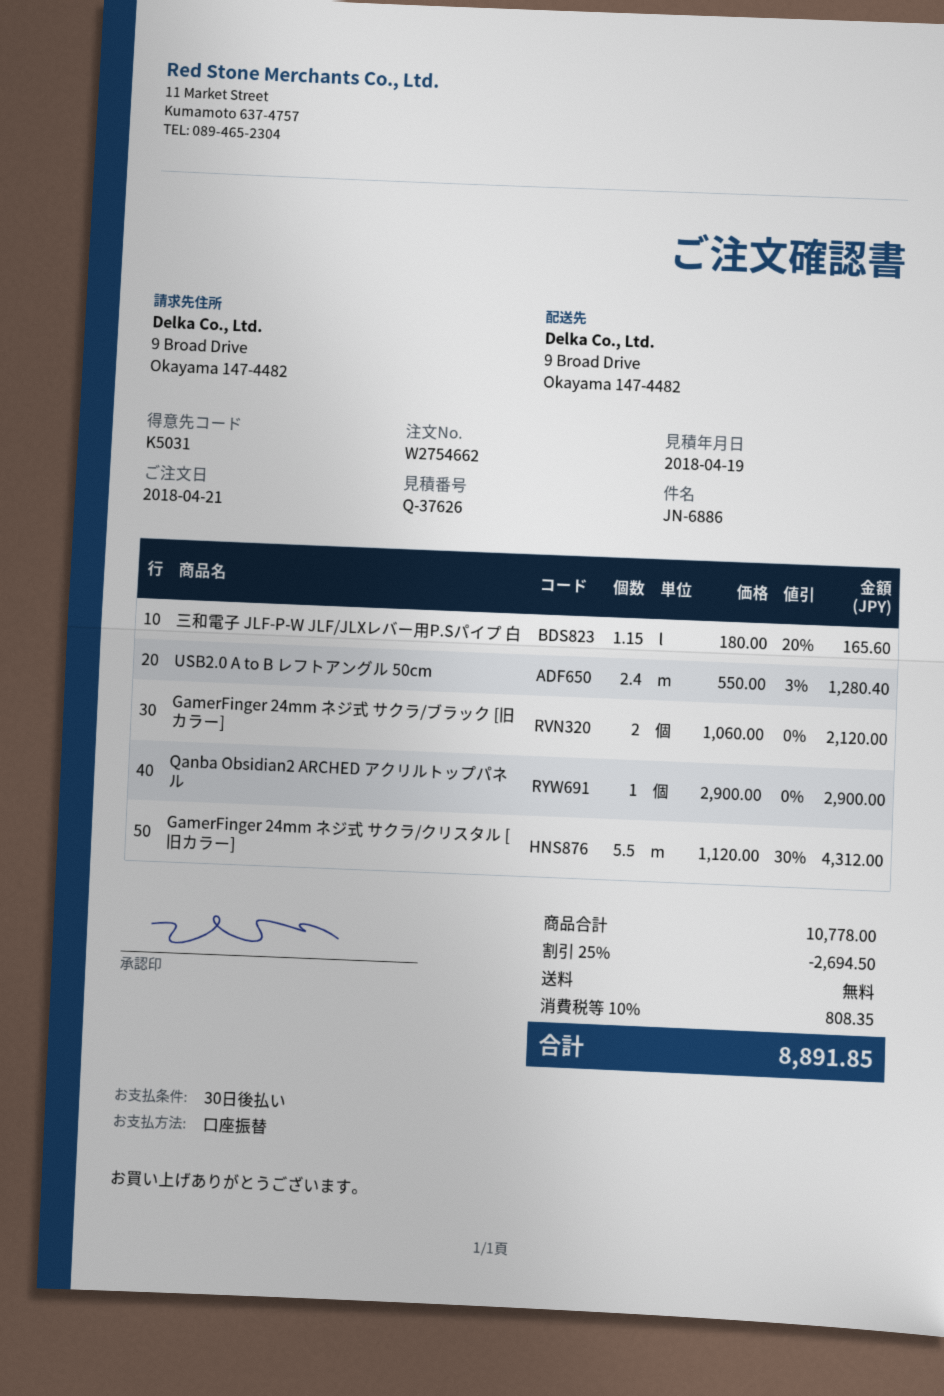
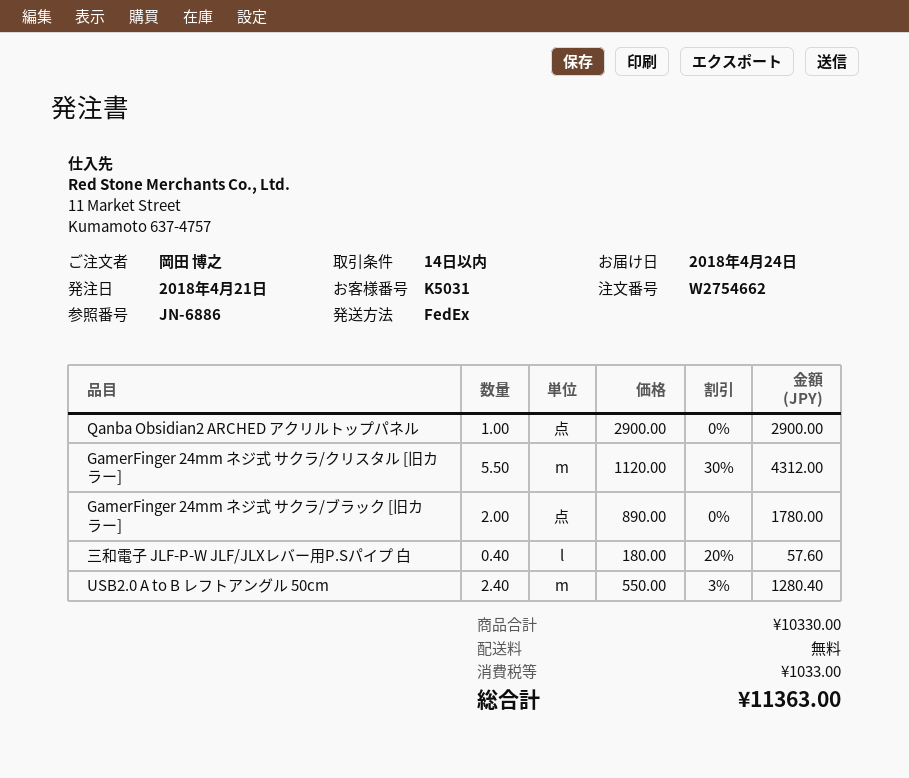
payment terms: 30 days -> 14 days
三和電子 JLF-P-W JLF/JLXレバー用P.Sパイプ 白: 1.15 x 180.00 - 20% = 165.60 -> 0.4 x 180.00 - 20% = 57.60
GamerFinger 24mm ネジ式 サクラ/ブラック [旧カラー]: 2 x 1060.00 = 2120.00 -> 2 x 890.00 = 1780.00
subtotal: 10778.00 -> 10330.00
discount: 25% = 2694.50 -> none
tax: 808.35 -> 1033.00
total: 8891.85 -> 11363.00

